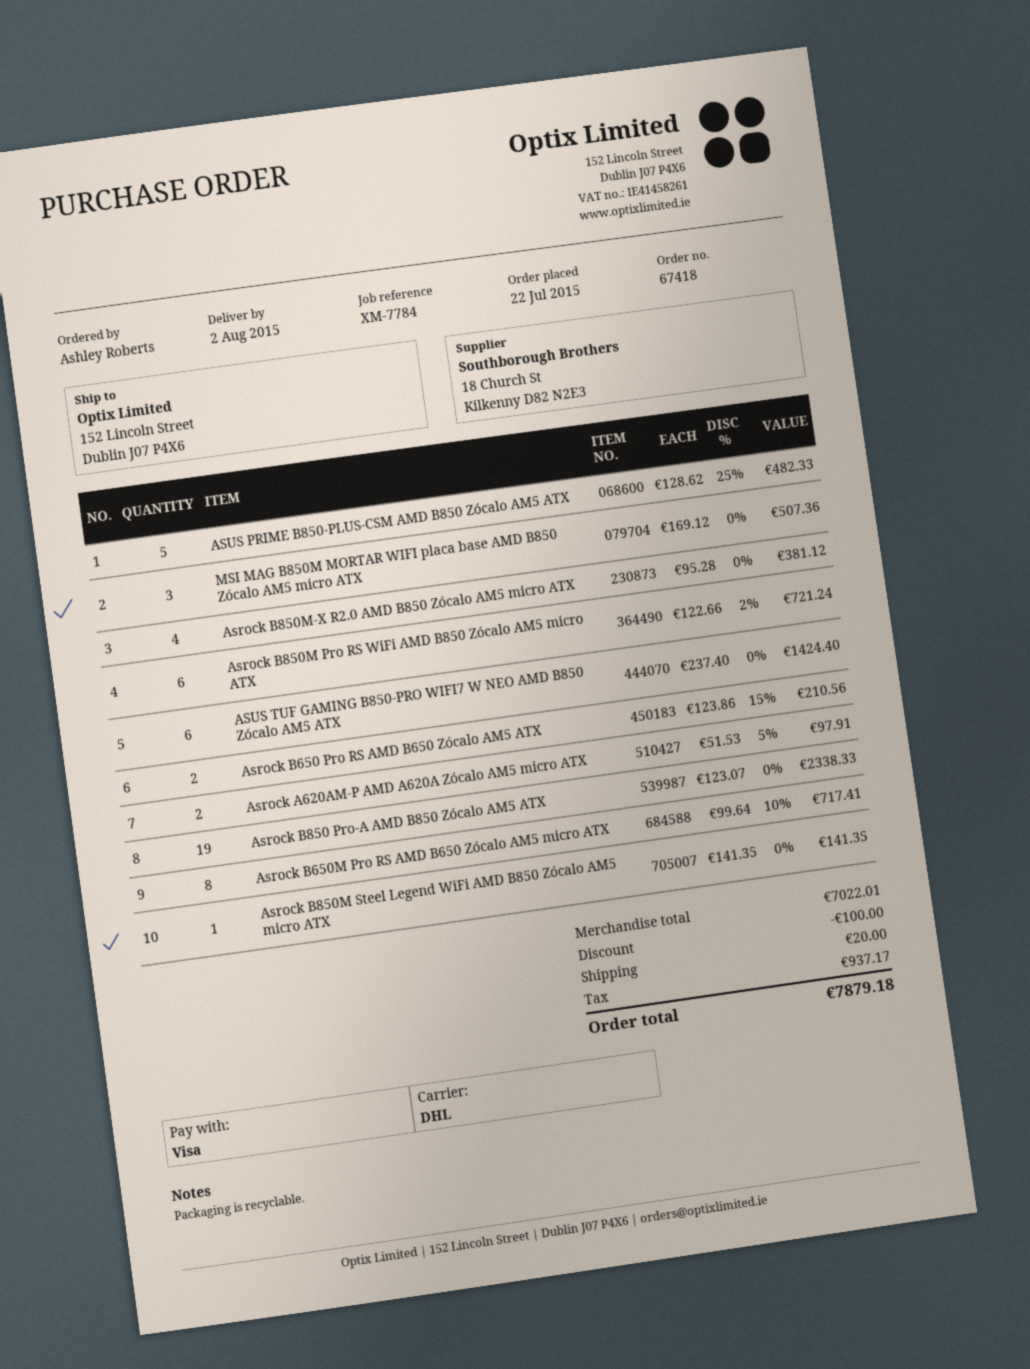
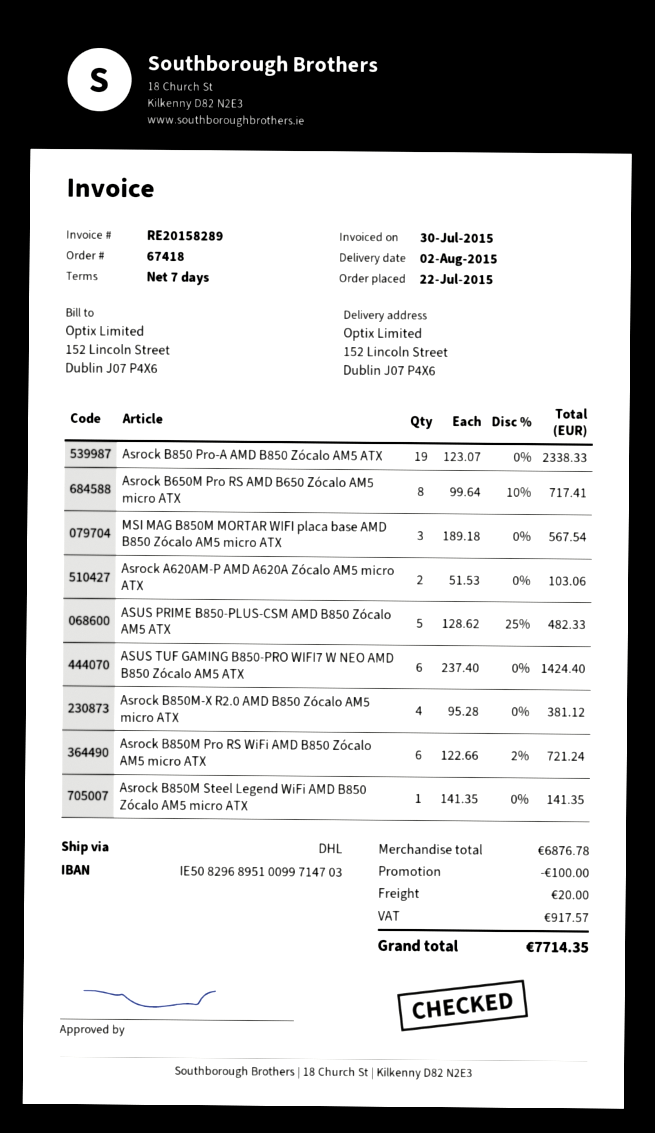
MSI MAG B850M MORTAR WIFI placa base AMD B850 Zócalo AM5 micro ATX: 3 x 169.12 = 507.36 -> 3 x 189.18 = 567.54
Asrock B650 Pro RS AMD B650 Zócalo AM5 ATX: 2 x 123.86 - 15% = 210.56 -> none
Asrock A620AM-P AMD A620A Zócalo AM5 micro ATX: 2 x 51.53 - 5% = 97.91 -> 2 x 51.53 = 103.06
subtotal: 7022.01 -> 6876.78
tax: 937.17 -> 917.57
total: 7879.18 -> 7714.35

